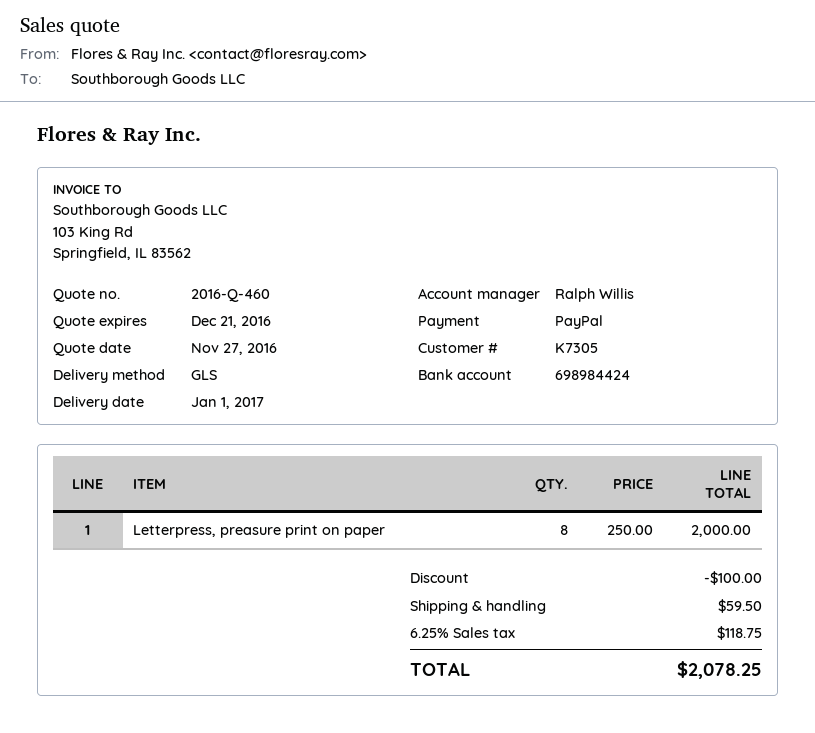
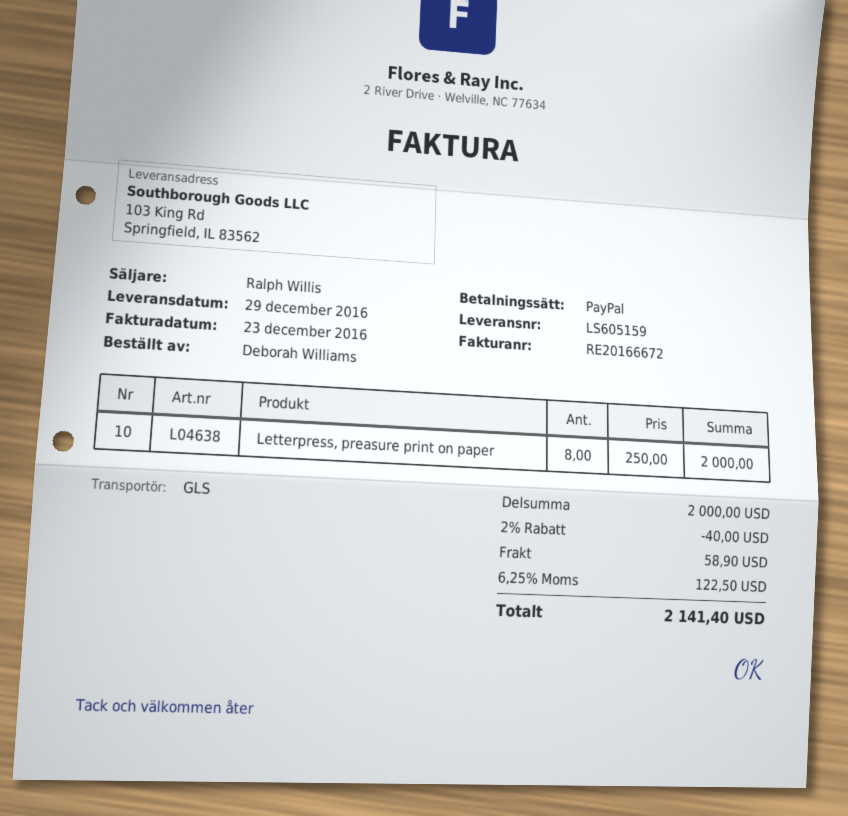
delivery date: 2017-01-01 -> 2016-12-29
discount: 100.00 -> 40.00
shipping: 59.50 -> 58.90
tax: 6.25% = 118.75 -> 6.25% = 122.50
total: 2078.25 -> 2141.40

